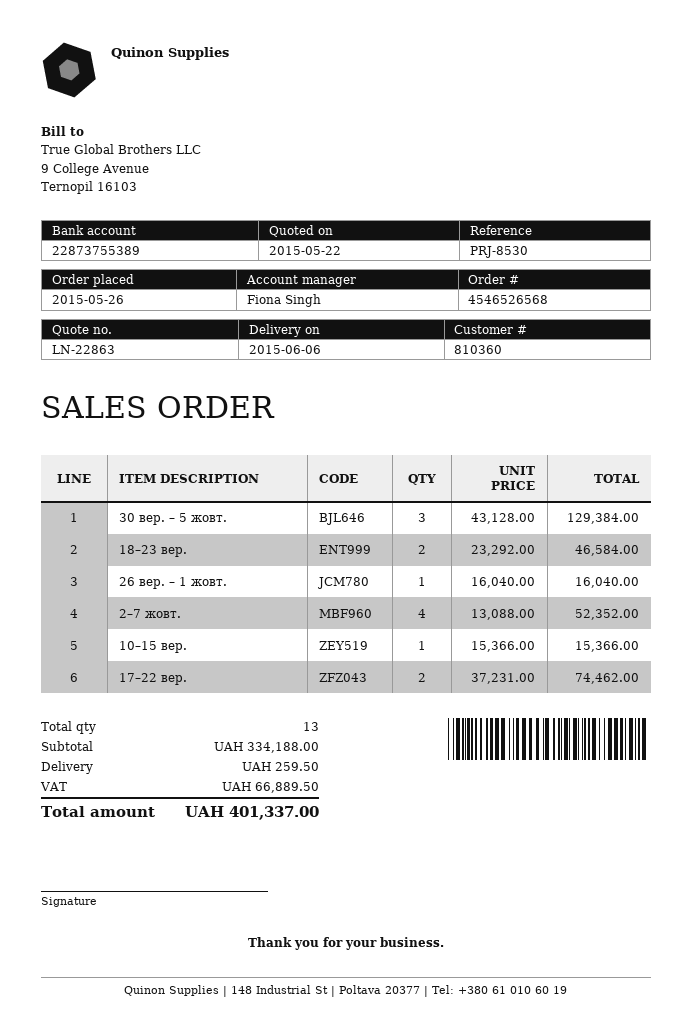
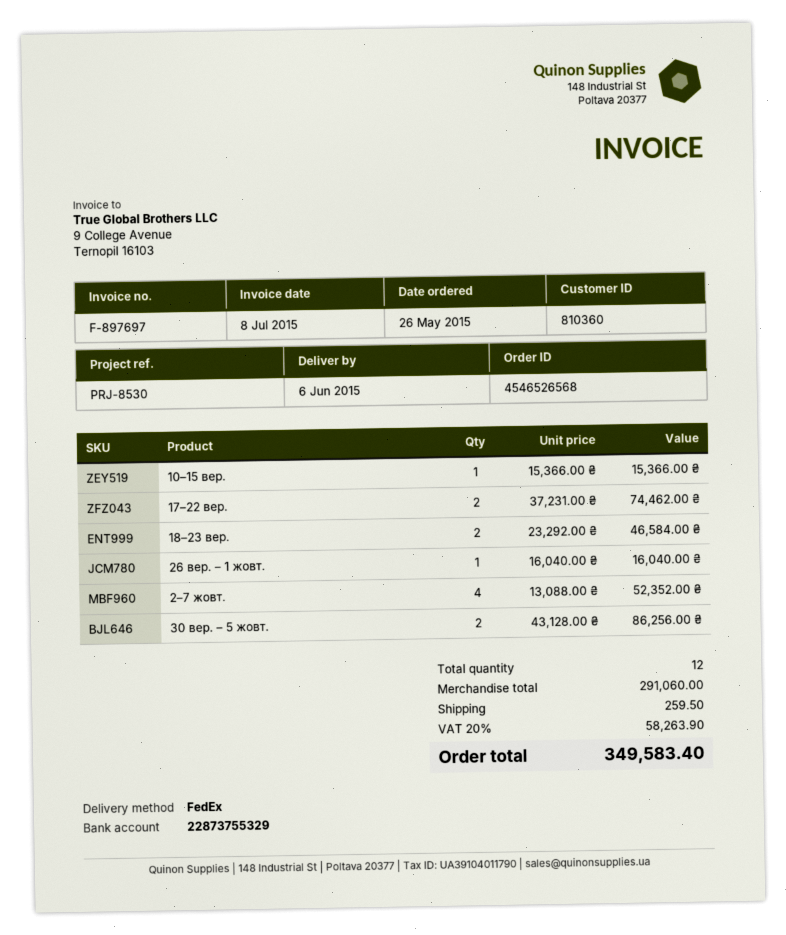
bank account: 22873755389 -> 22873755329
30 вер. – 5 жовт.: 3 x 43128.00 = 129384.00 -> 2 x 43128.00 = 86256.00
total quantity: 13 -> 12
subtotal: 334188.00 -> 291060.00
tax: 66889.50 -> 58263.90
total: 401337.00 -> 349583.40

